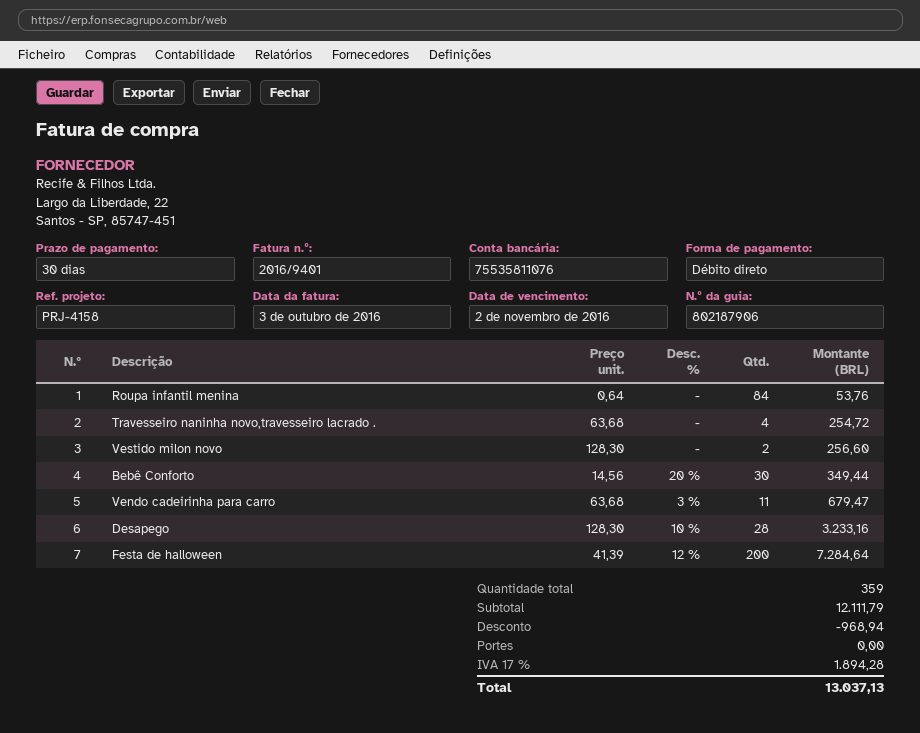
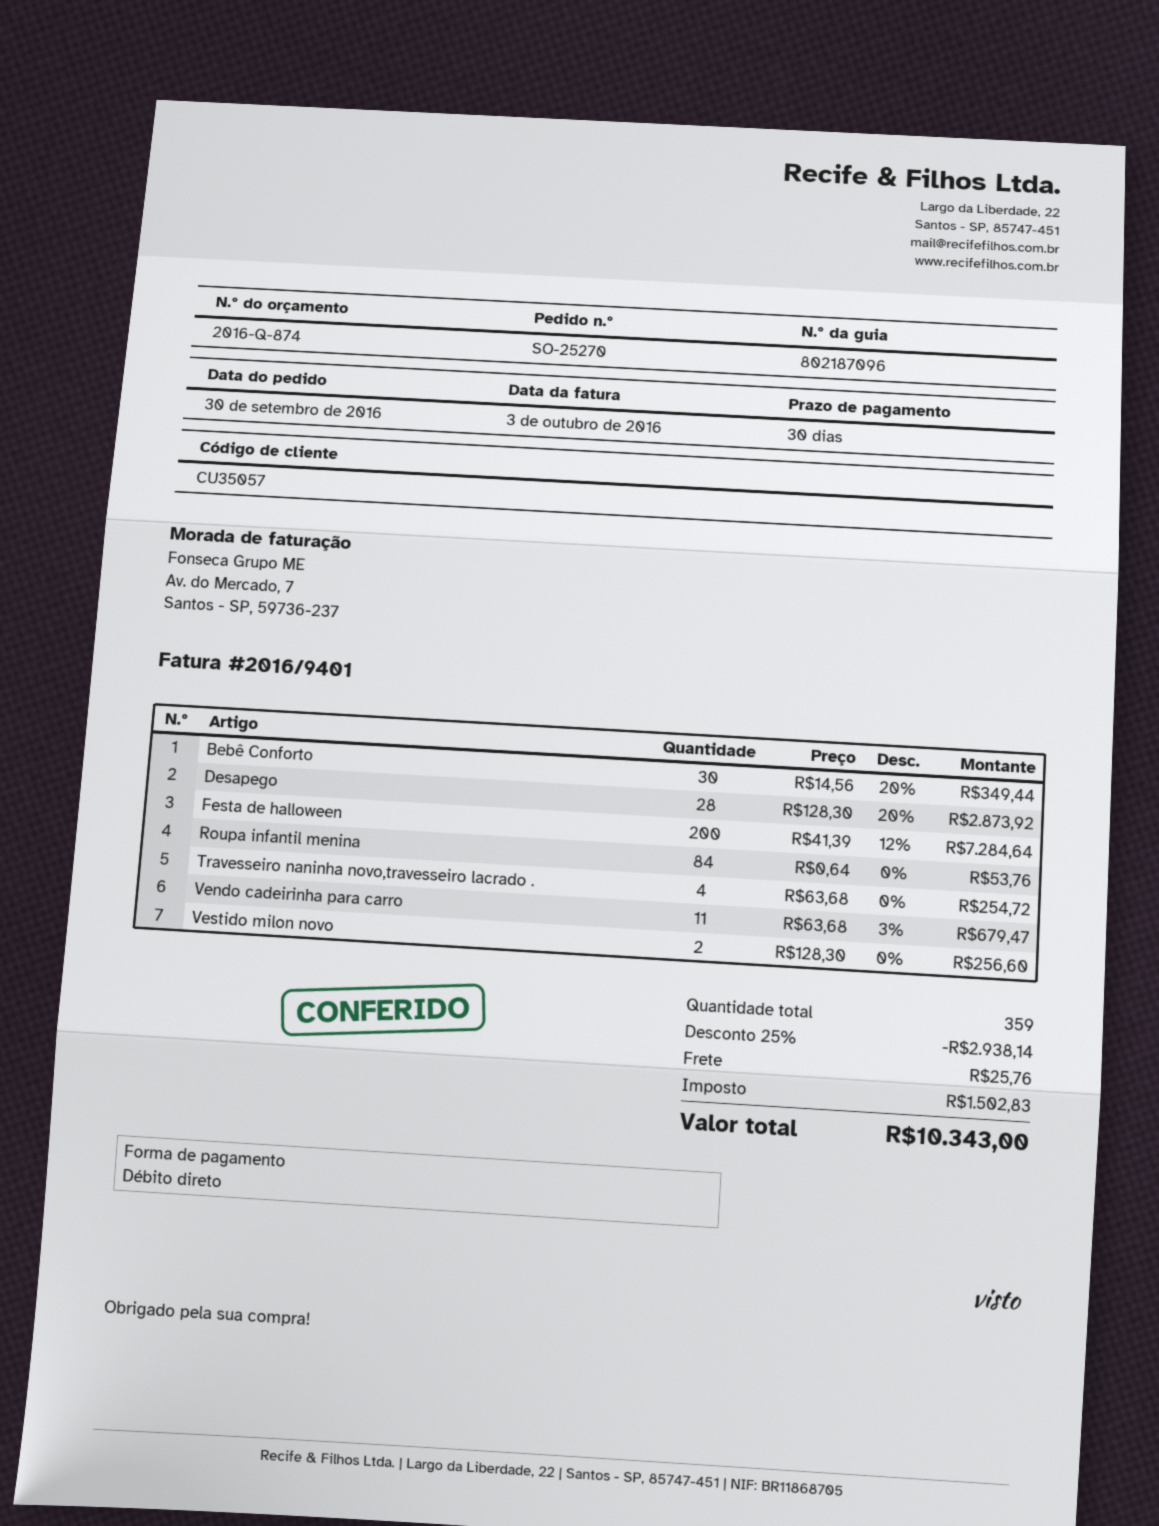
delivery note number: 802187906 -> 802187096
Desapego: 28 x 128.30 - 10% = 3233.16 -> 28 x 128.30 - 20% = 2873.92
discount: 968.94 -> 2938.14
shipping: 0.00 -> 25.76
tax: 1894.28 -> 1502.83
total: 13037.13 -> 10343.00

